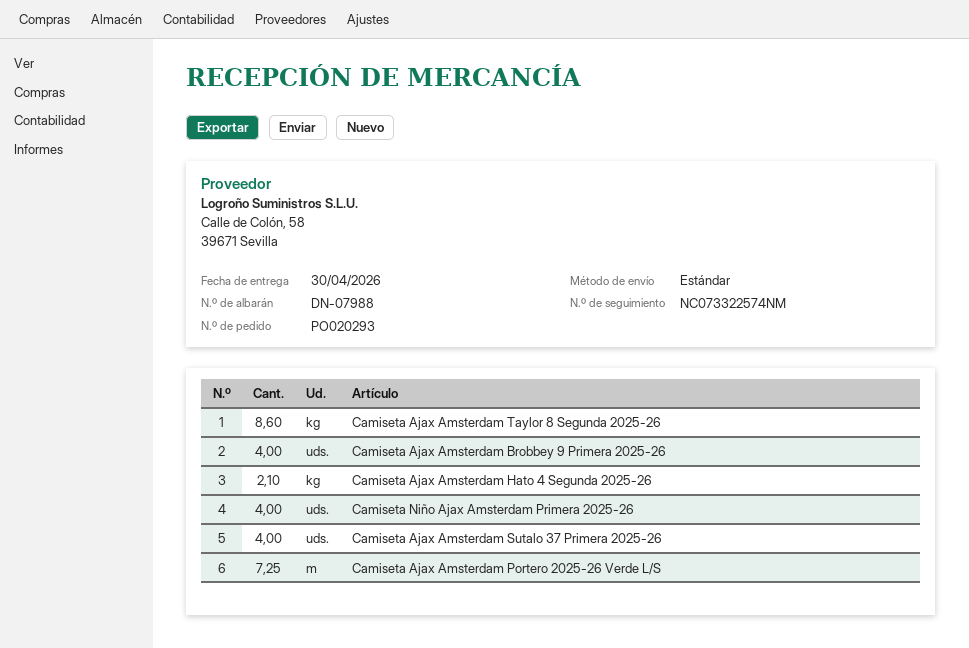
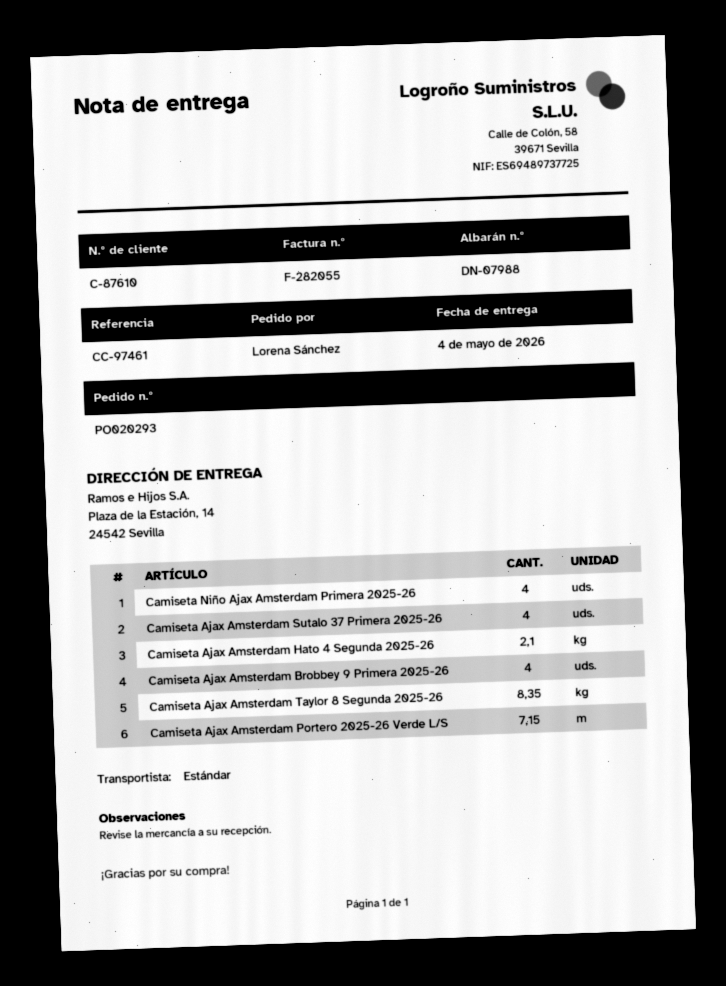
delivery date: 2026-04-30 -> 2026-05-04
Camiseta Ajax Amsterdam Taylor 8 Segunda 2025-26: 8.6 -> 8.35
Camiseta Ajax Amsterdam Portero 2025-26 Verde L/S: 7.25 -> 7.15

